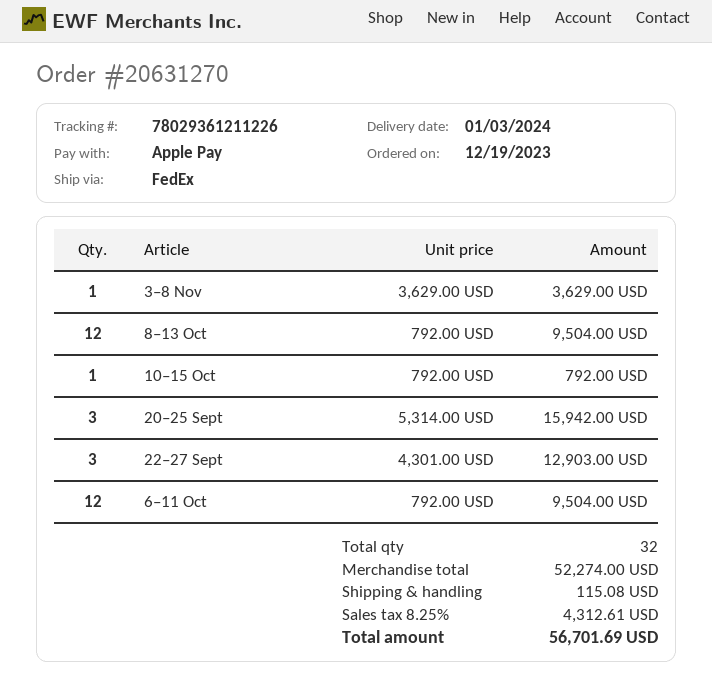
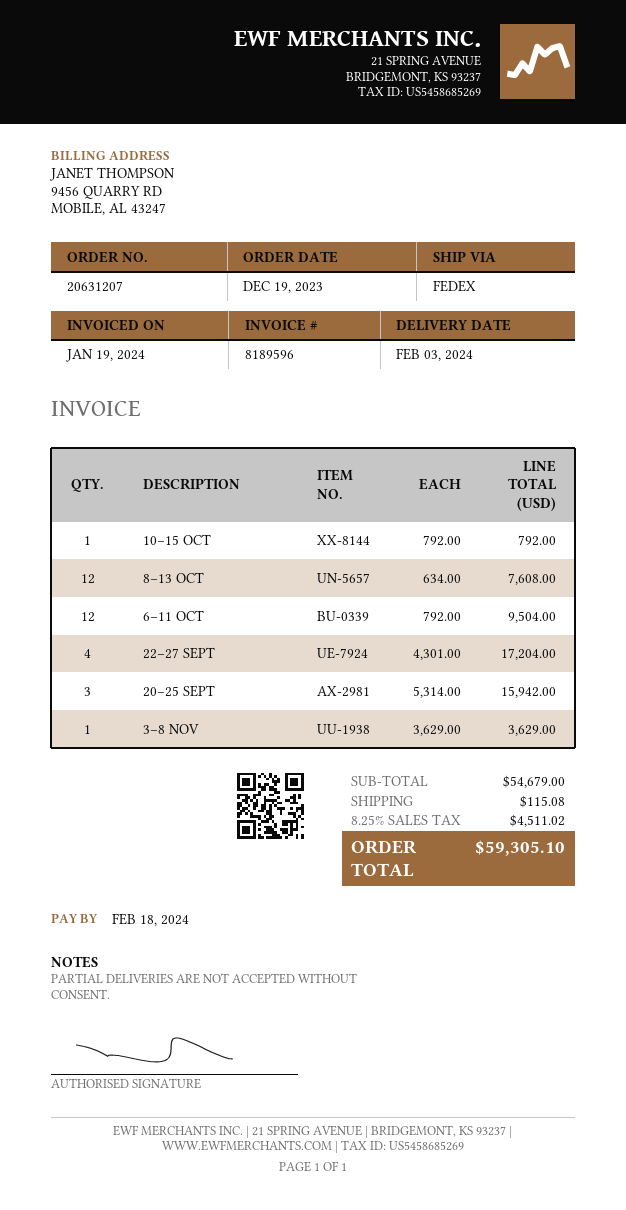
order number: 20631270 -> 20631207
delivery date: 2024-01-03 -> 2024-02-03
8–13 Oct: 12 x 792.00 = 9504.00 -> 12 x 634.00 = 7608.00
22–27 Sept: 3 x 4301.00 = 12903.00 -> 4 x 4301.00 = 17204.00
subtotal: 52274.00 -> 54679.00
tax: 8.25% = 4312.61 -> 8.25% = 4511.02
total: 56701.69 -> 59305.10

